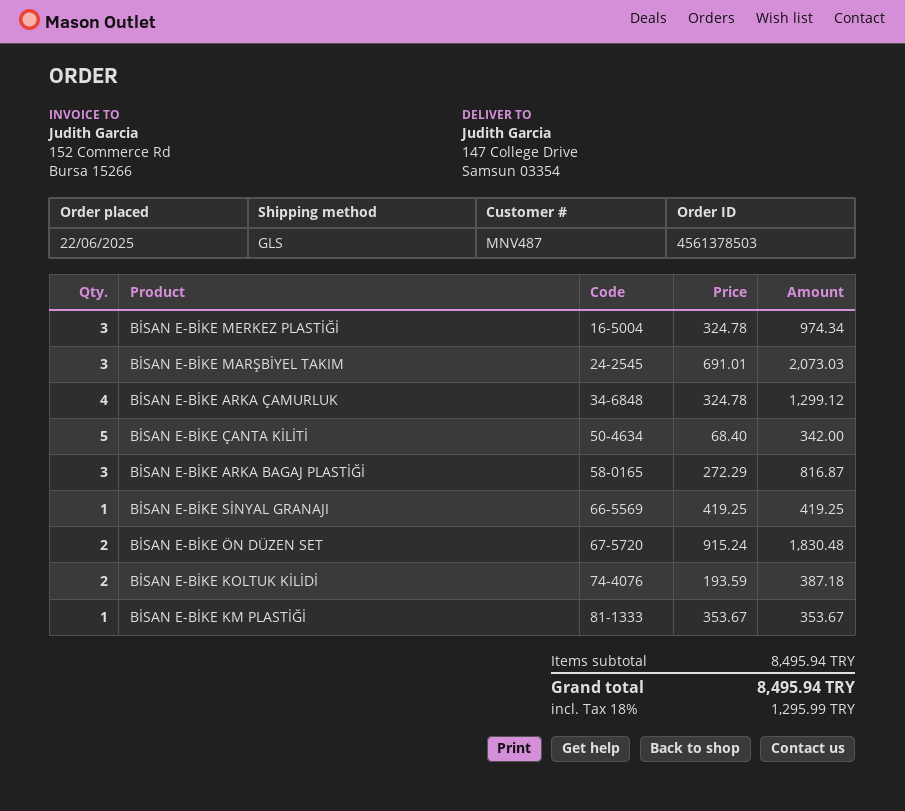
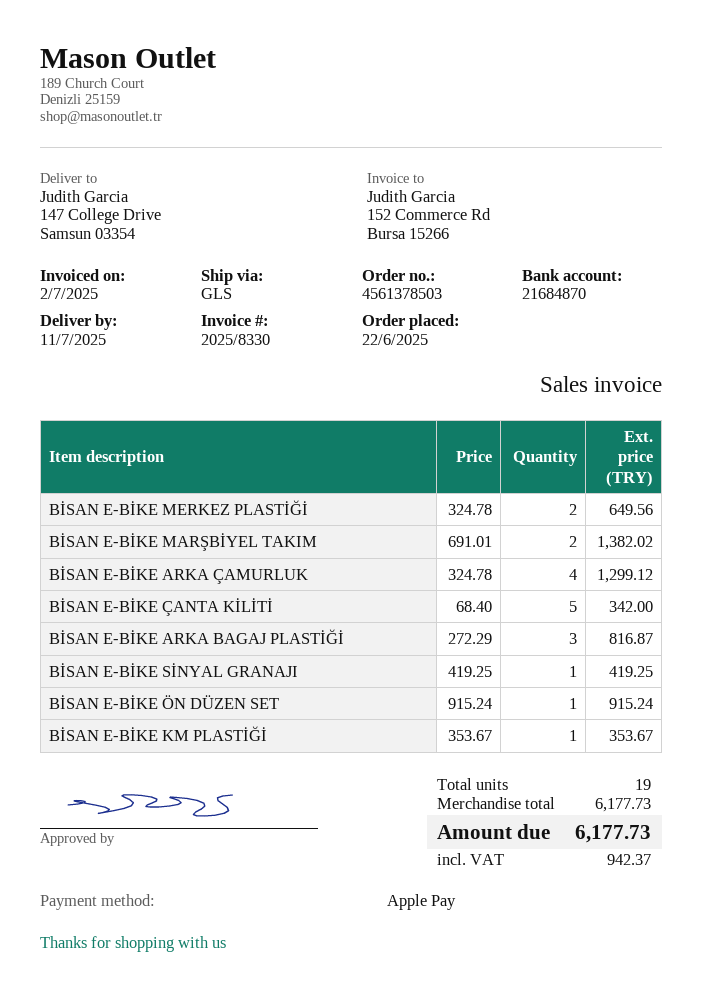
BİSAN E-BİKE MERKEZ PLASTİĞİ: 3 x 324.78 = 974.34 -> 2 x 324.78 = 649.56
BİSAN E-BİKE MARŞBİYEL TAKIM: 3 x 691.01 = 2073.03 -> 2 x 691.01 = 1382.02
BİSAN E-BİKE ÖN DÜZEN SET: 2 x 915.24 = 1830.48 -> 1 x 915.24 = 915.24
BİSAN E-BİKE KOLTUK KİLİDİ: 2 x 193.59 = 387.18 -> none
subtotal: 8495.94 -> 6177.73
tax: 1295.99 -> 942.37
total: 8495.94 -> 6177.73

